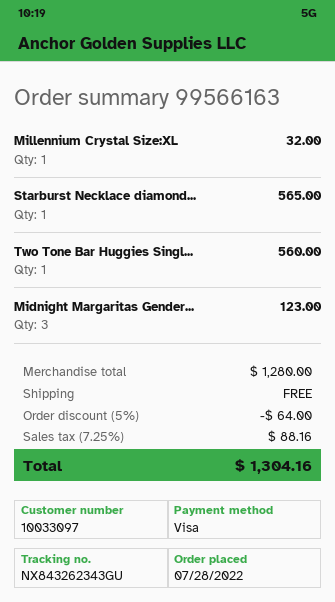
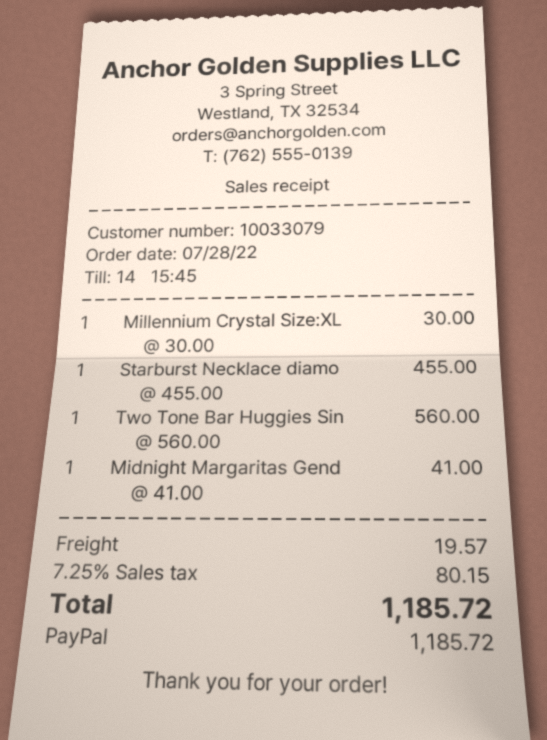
customer number: 10033097 -> 10033079
payment method: Visa -> PayPal
Millennium Crystal Size:XL: 1 for 32.00 -> 1 for 30.00
Starburst Necklace diamond...: 1 for 565.00 -> 1 for 455.00
Midnight Margaritas Gender...: 3 for 123.00 -> 1 for 41.00
discount: 5% = 64.00 -> none
shipping: 0.00 -> 19.57
tax: 7.25% = 88.16 -> 7.25% = 80.15
total: 1304.16 -> 1185.72

